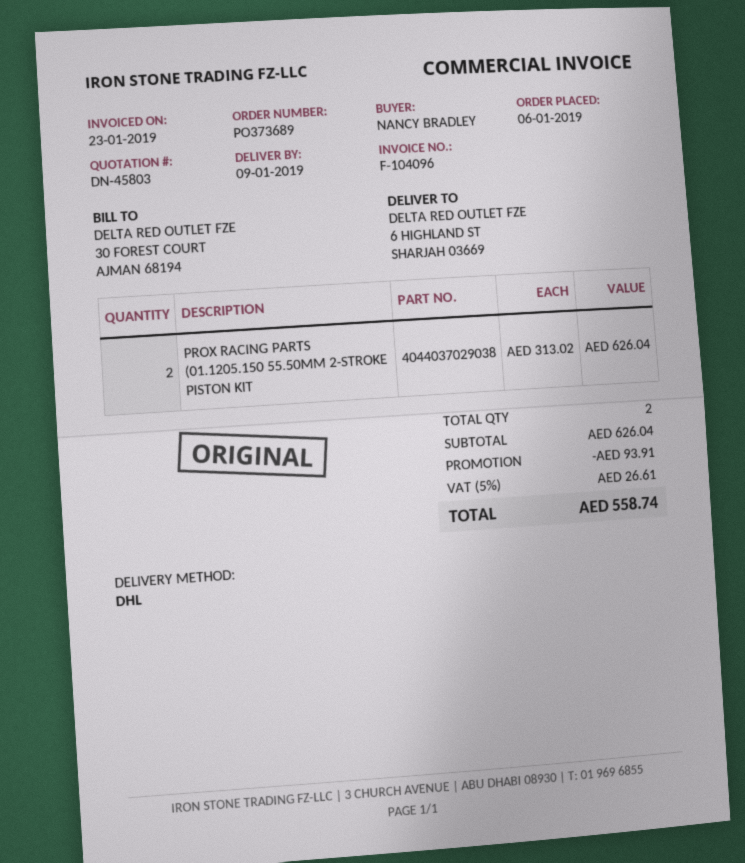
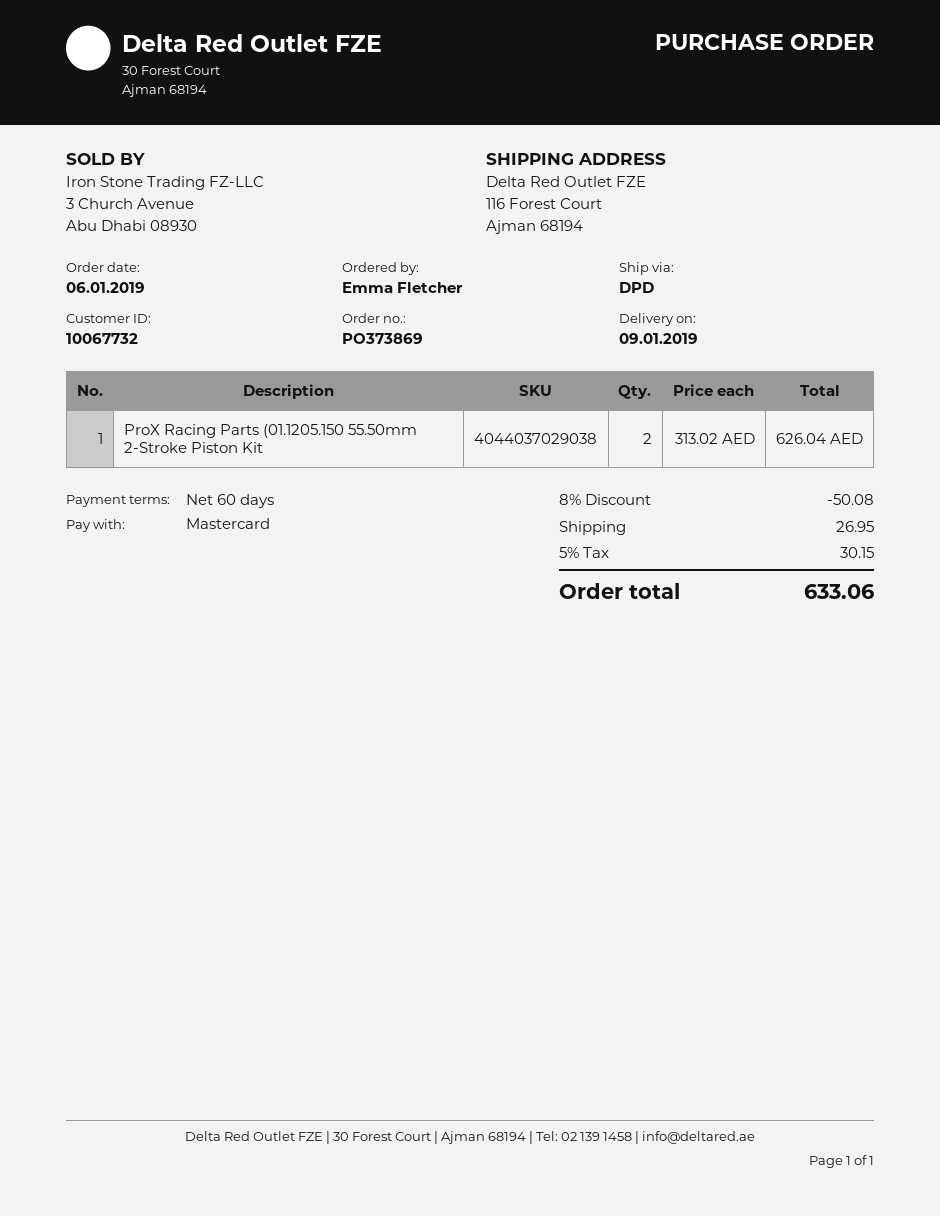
order number: PO373689 -> PO373869
ordered by: NANCY BRADLEY -> Emma Fletcher
shipping method: DHL -> DPD
ship to: 6 HIGHLAND ST, SHARJAH 03669 -> 116 Forest Court, Ajman 68194
discount: 93.91 -> 50.08
shipping: none -> 26.95
tax: 5% = 26.61 -> 5% = 30.15
total: 558.74 -> 633.06

